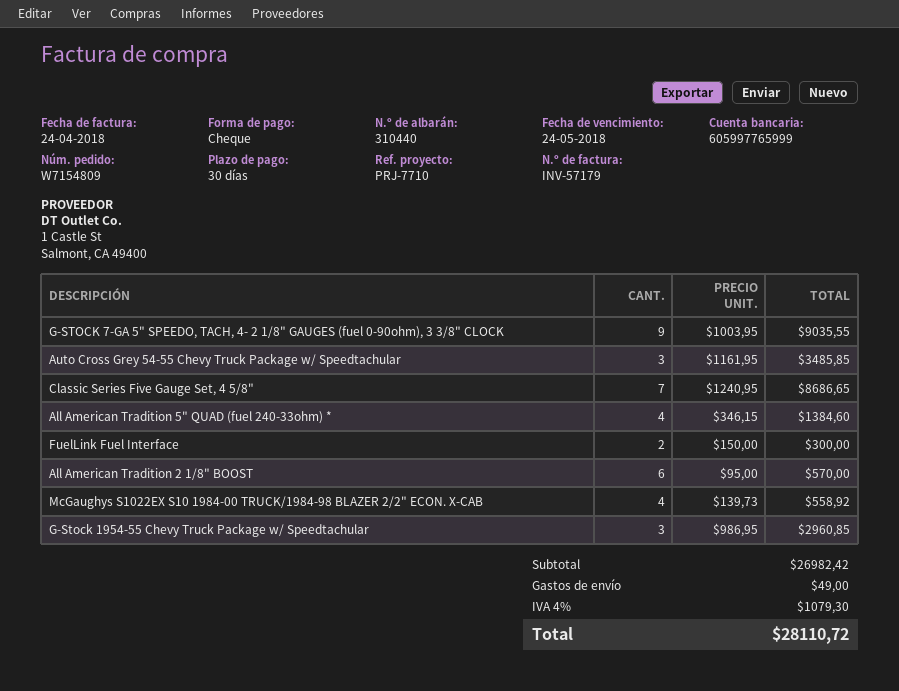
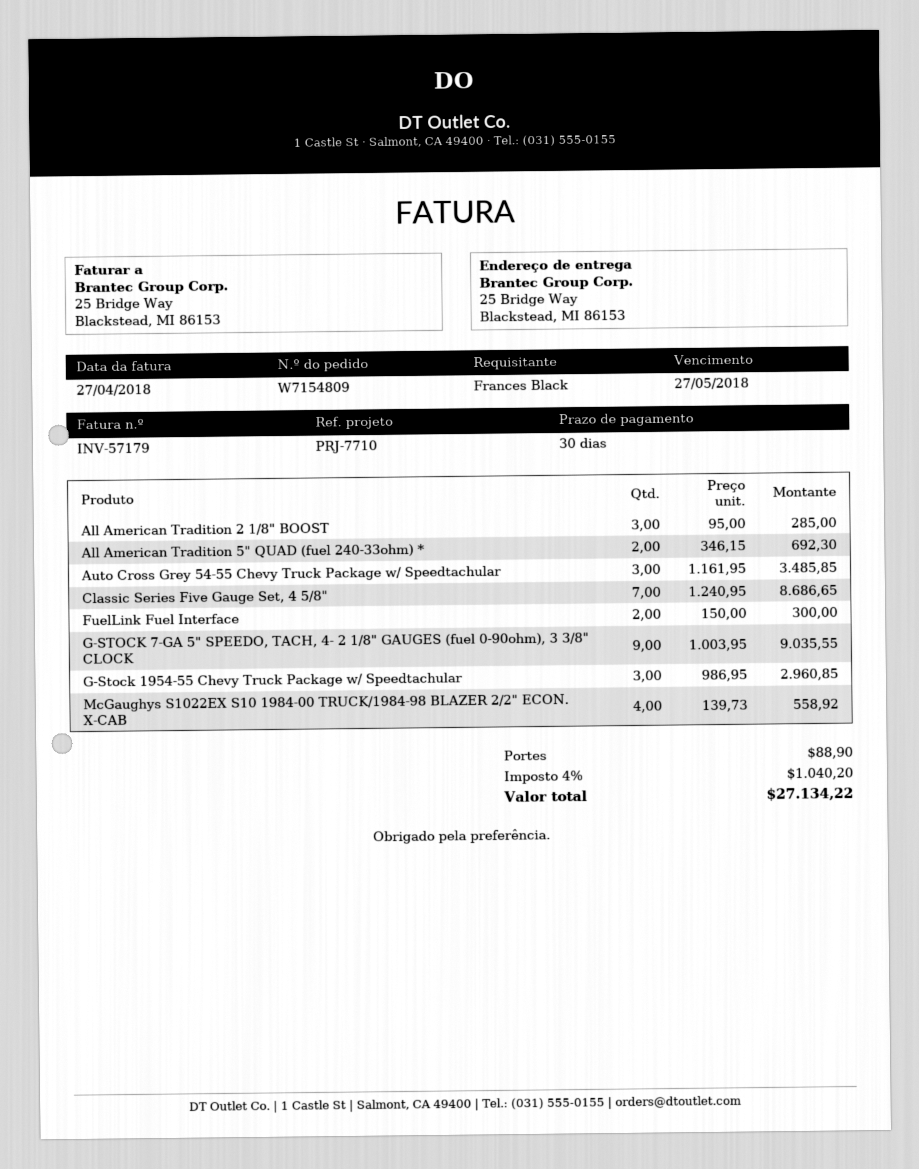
invoice date: 2018-04-24 -> 2018-04-27
due date: 2018-05-24 -> 2018-05-27
All American Tradition 5" QUAD (fuel 240-33ohm) *: 4 x 346.15 = 1384.60 -> 2 x 346.15 = 692.30
All American Tradition 2 1/8" BOOST: 6 x 95.00 = 570.00 -> 3 x 95.00 = 285.00
shipping: 49.00 -> 88.90
tax: 4% = 1079.30 -> 4% = 1040.20
total: 28110.72 -> 27134.22

